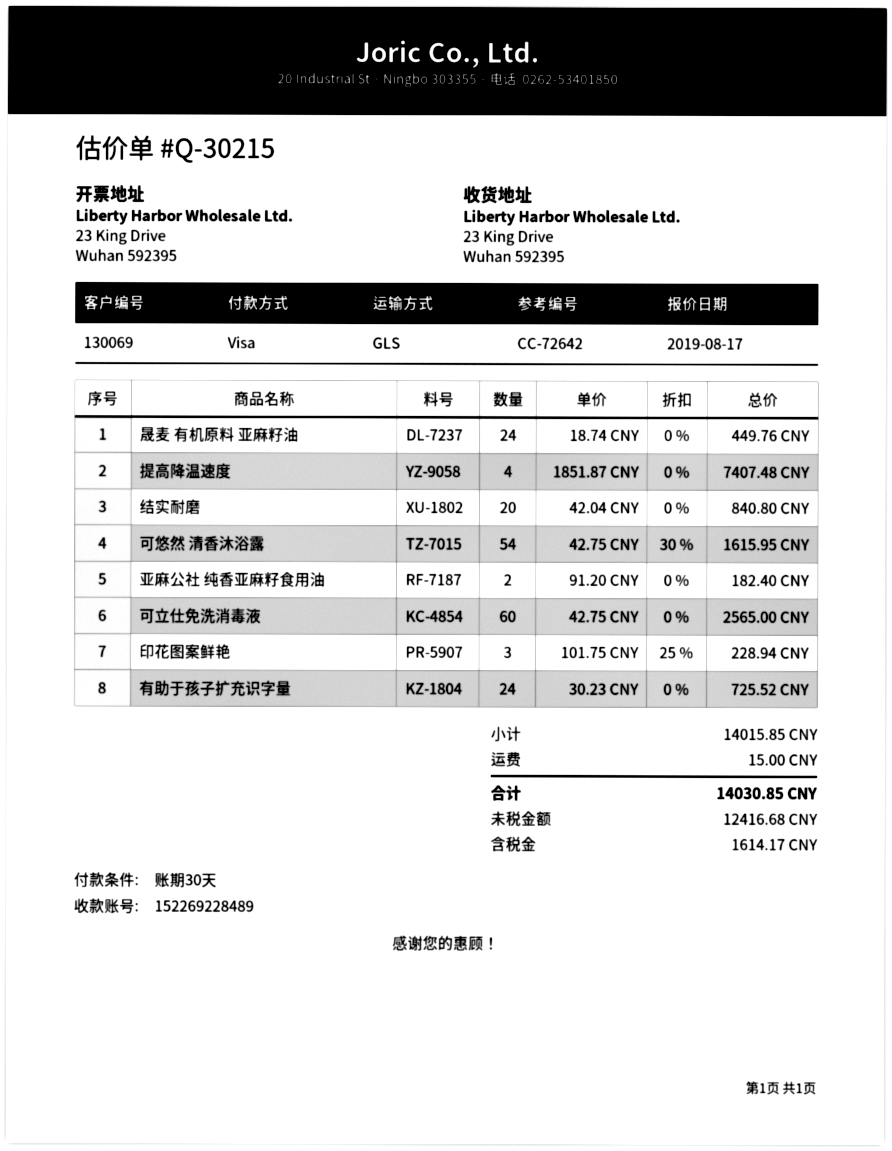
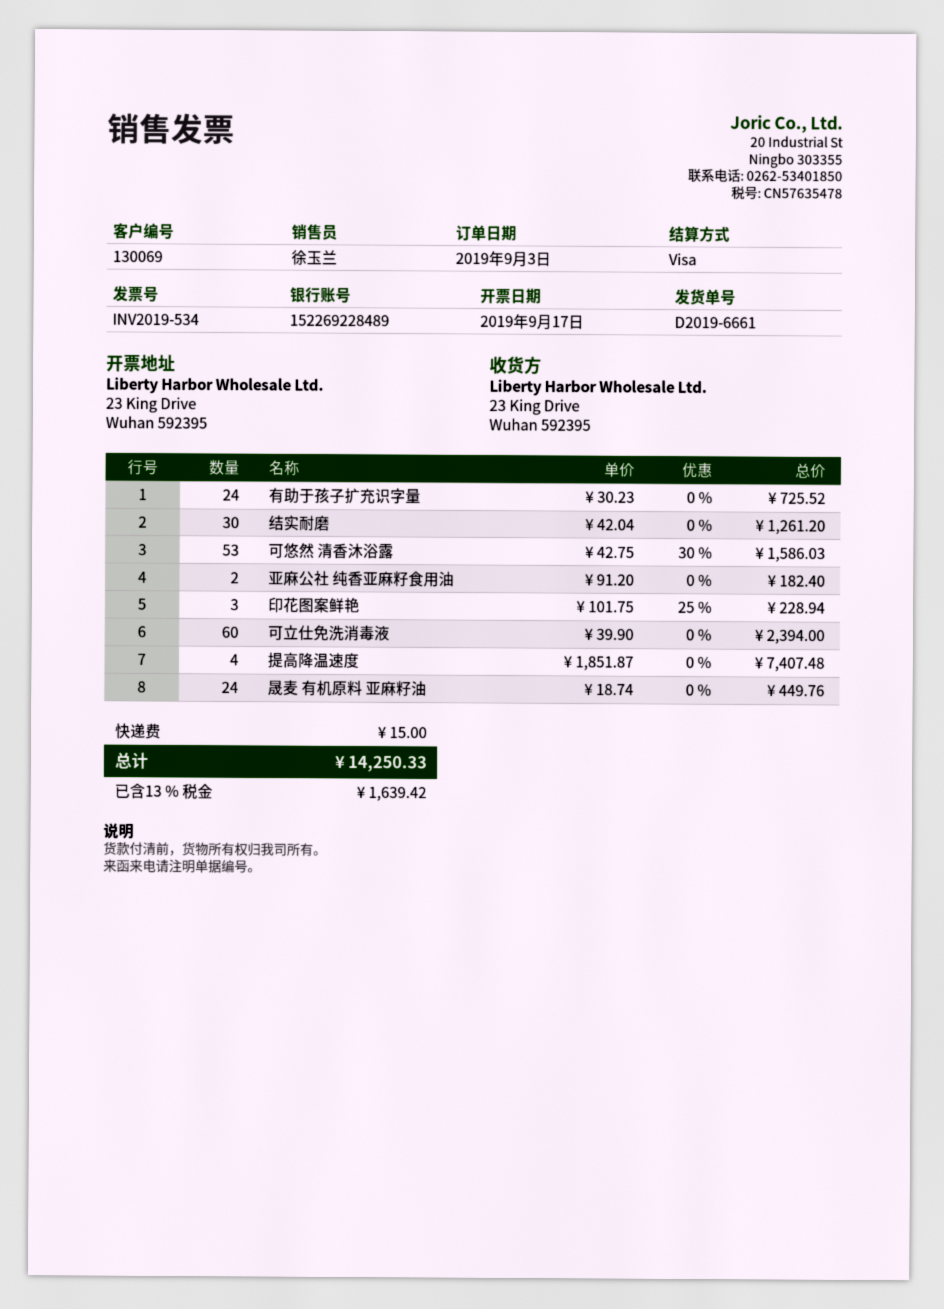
结实耐磨: 20 x 42.04 = 840.80 -> 30 x 42.04 = 1261.20
可悠然 清香沐浴露: 54 x 42.75 - 30% = 1615.95 -> 53 x 42.75 - 30% = 1586.03
可立仕免洗消毒液: 60 x 42.75 = 2565.00 -> 60 x 39.90 = 2394.00
tax: 1614.17 -> 1639.42
total: 14030.85 -> 14250.33

